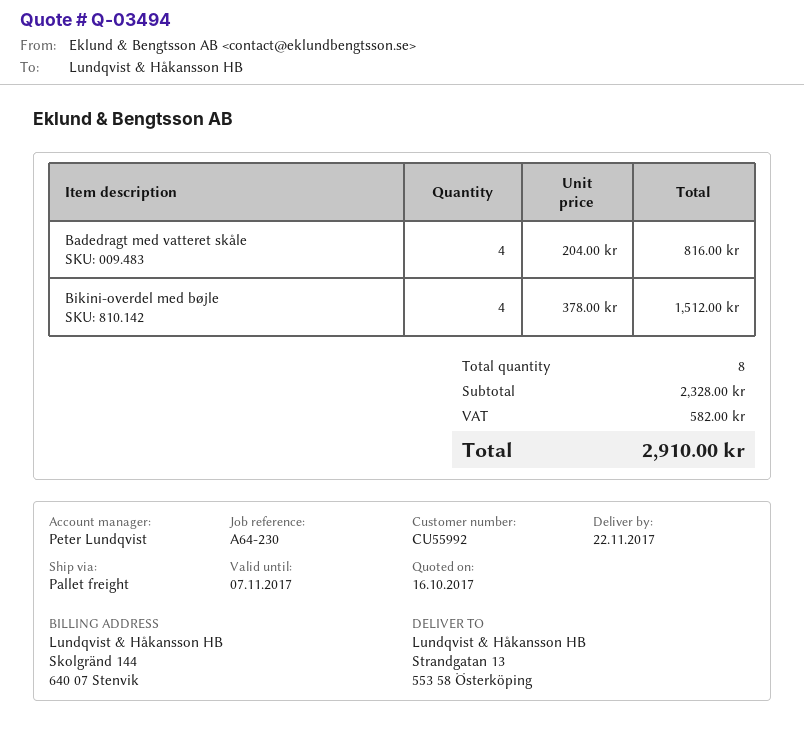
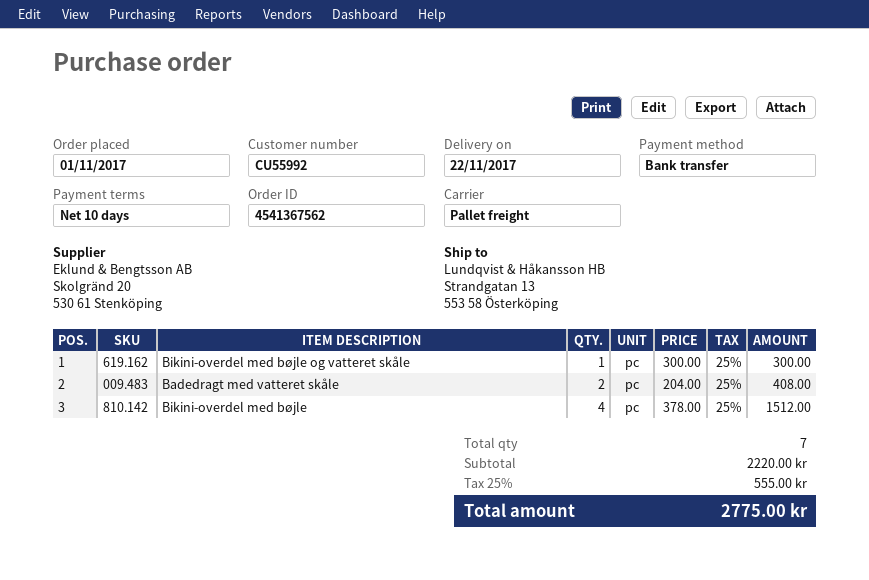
Badedragt med vatteret skåle: 4 x 204.00 = 816.00 -> 2 x 204.00 = 408.00
Bikini-overdel med bøjle og vatteret skåle: none -> 1 x 300.00 = 300.00
total quantity: 8 -> 7
subtotal: 2328.00 -> 2220.00
tax: 582.00 -> 555.00
total: 2910.00 -> 2775.00

